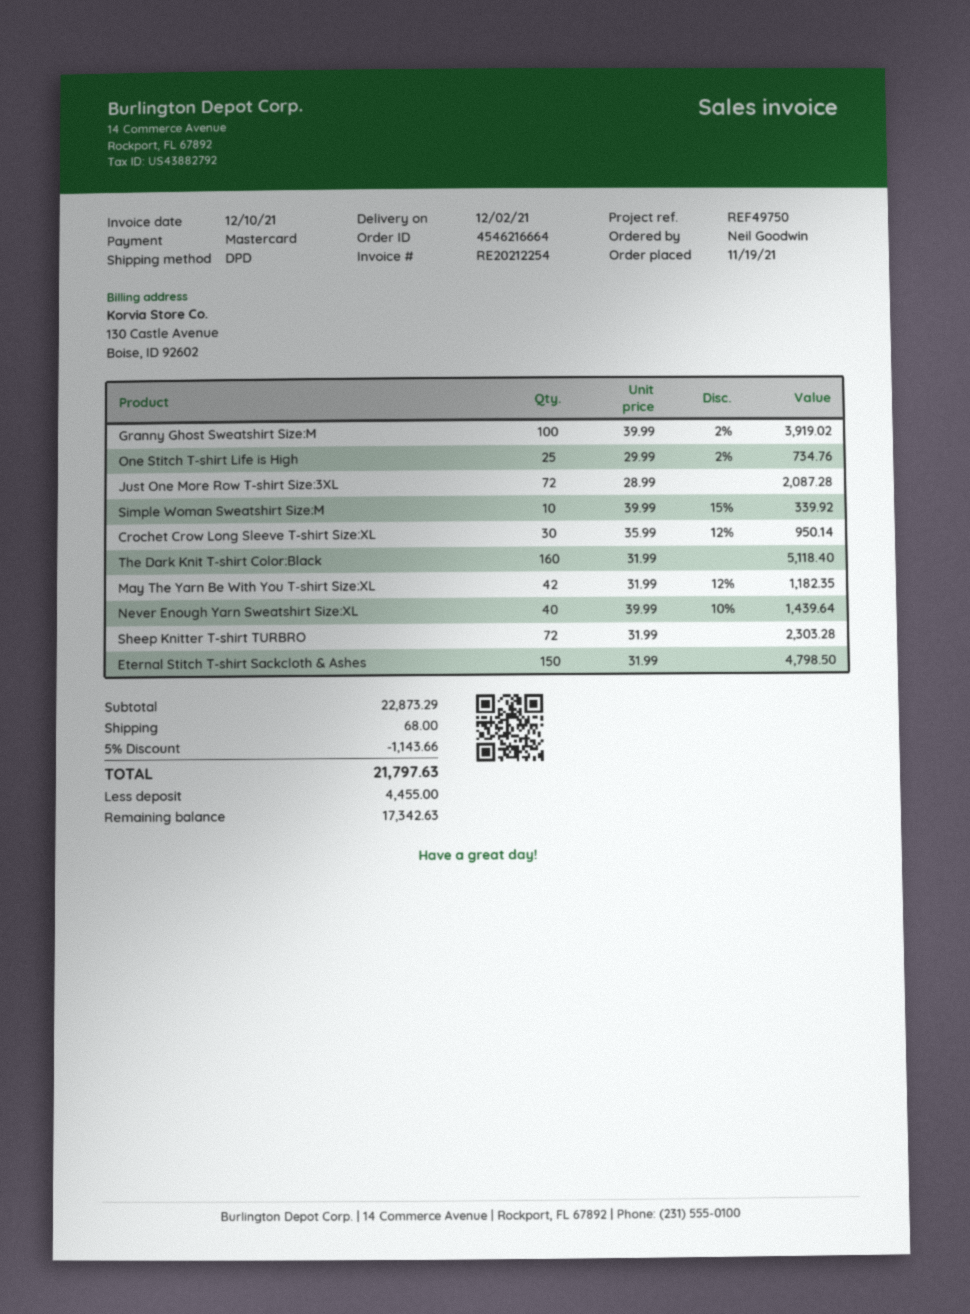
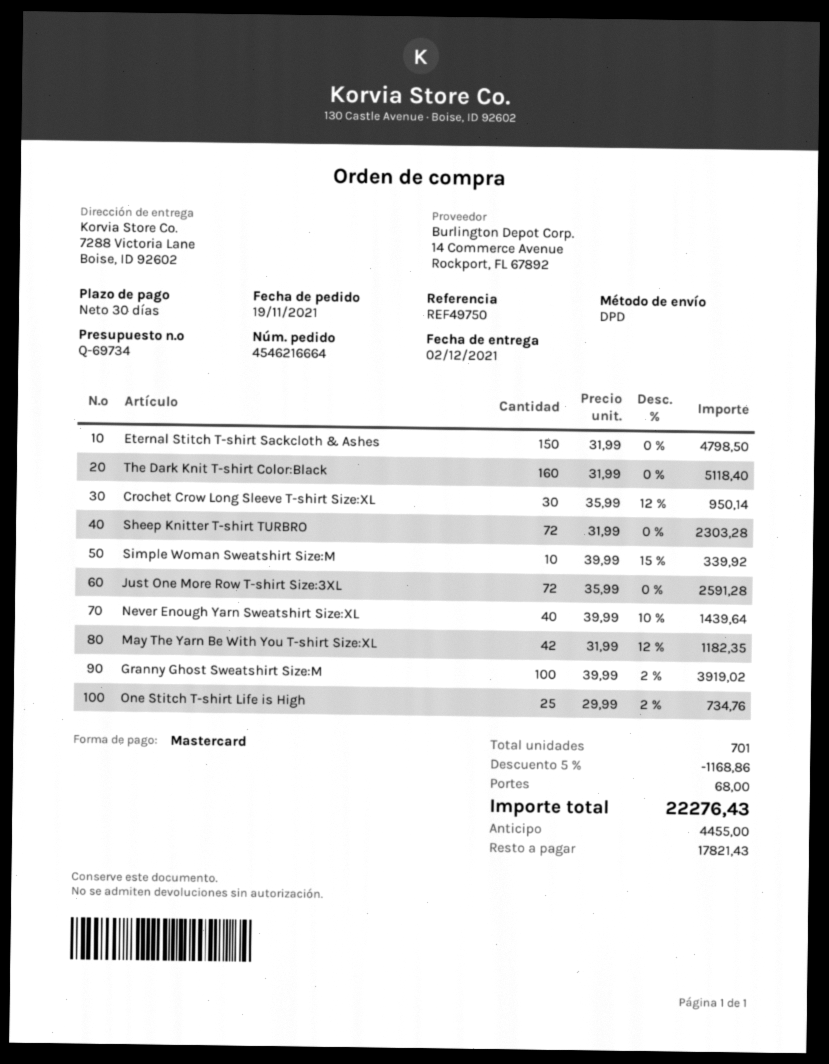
Just One More Row T-shirt Size:3XL: 72 x 28.99 = 2087.28 -> 72 x 35.99 = 2591.28
discount: 5% = 1143.66 -> 5% = 1168.86
total: 21797.63 -> 22276.43
balance: 17342.63 -> 17821.43

